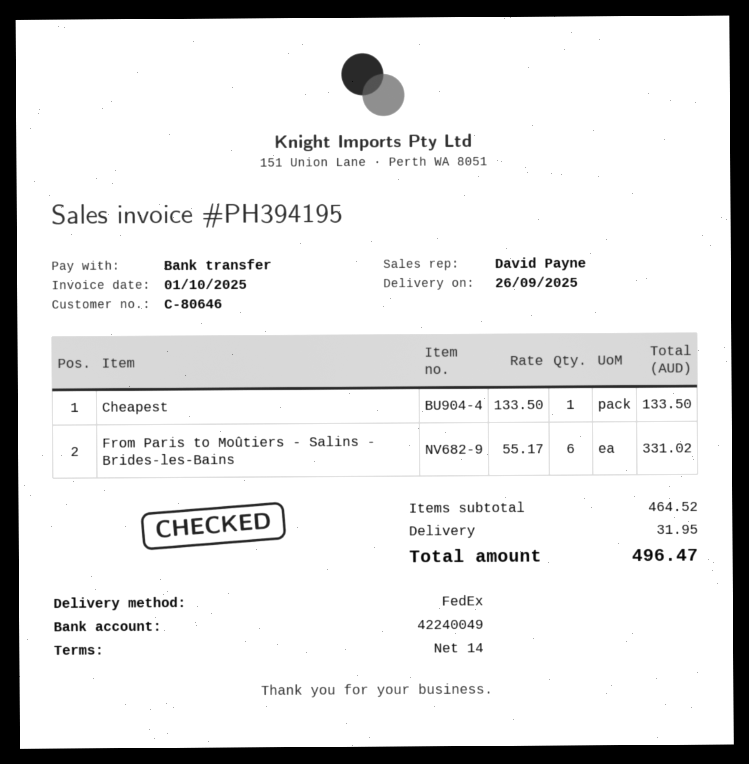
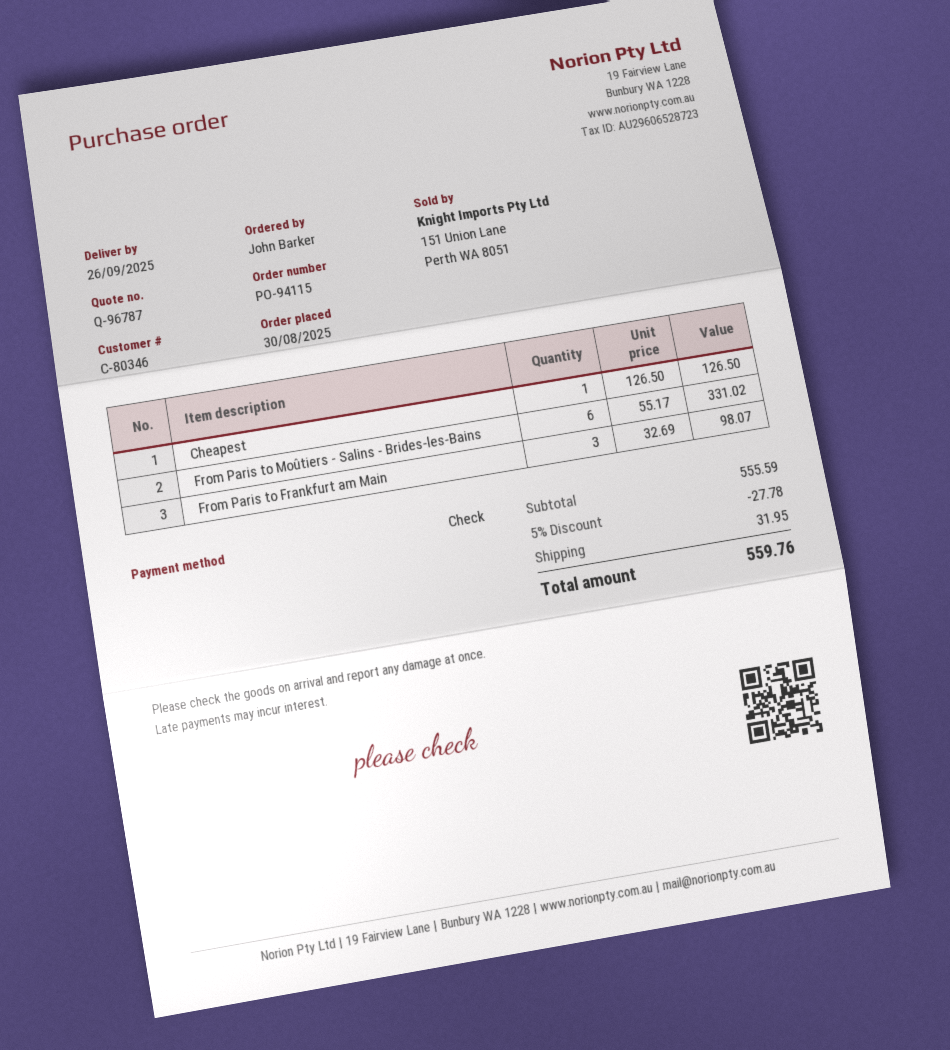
customer number: C-80646 -> C-80346
payment method: bank transfer -> cheque
Cheapest: 1 x 133.50 = 133.50 -> 1 x 126.50 = 126.50
From Paris to Frankfurt am Main: none -> 3 x 32.69 = 98.07
subtotal: 464.52 -> 555.59
discount: none -> 5% = 27.78
total: 496.47 -> 559.76

